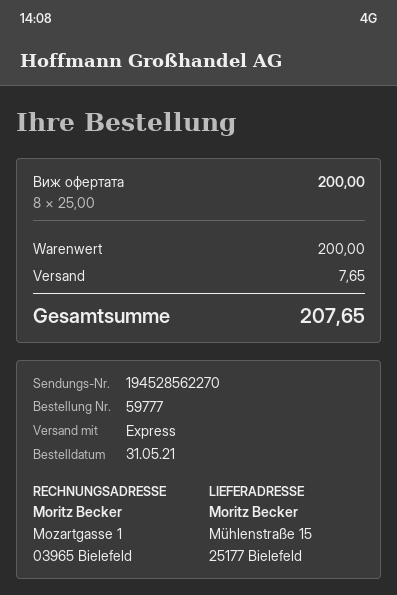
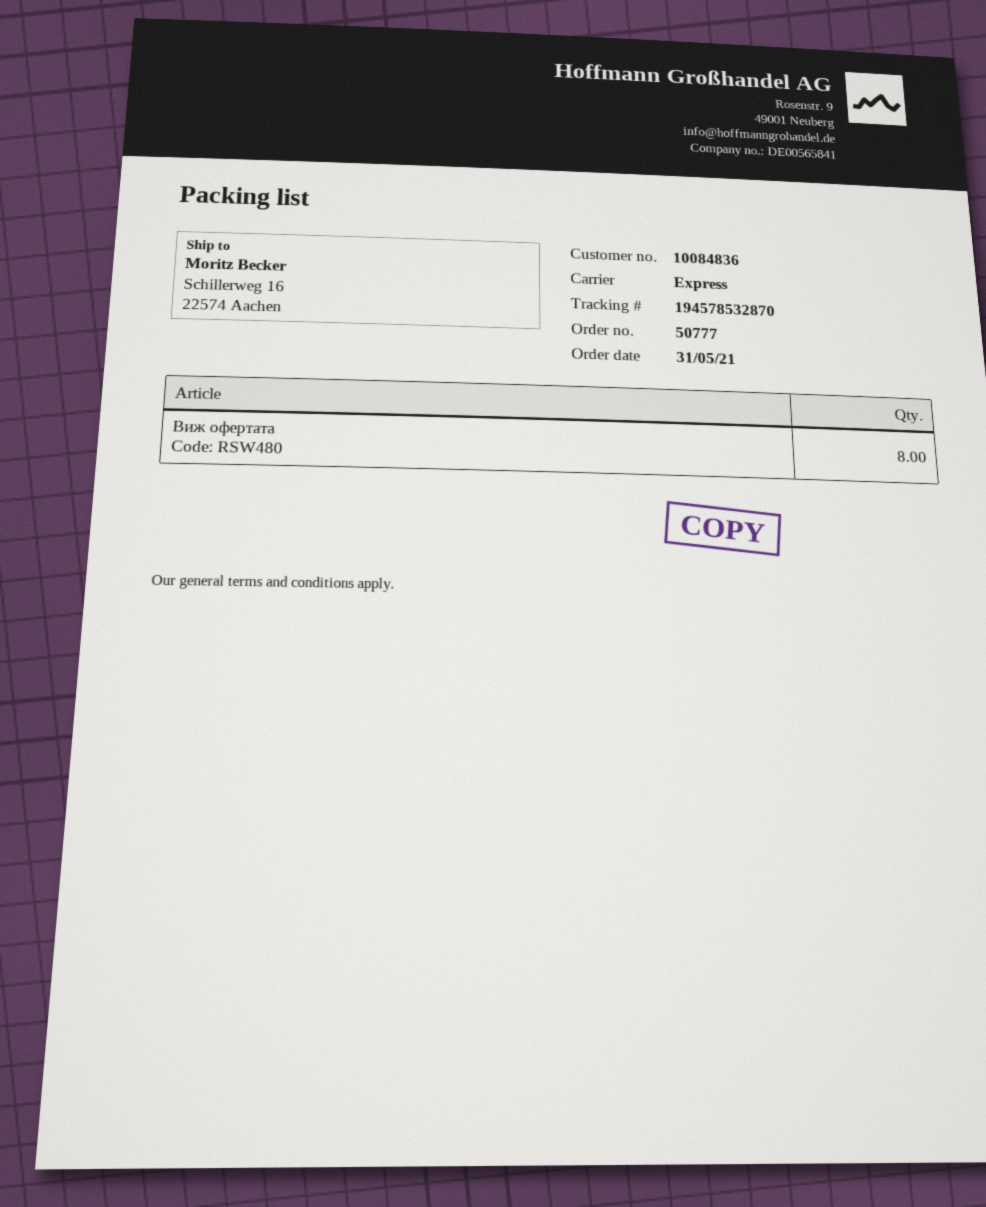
order number: 59777 -> 50777
tracking number: 194528562270 -> 194578532870
ship to: Mühlenstraße 15, 25177 Bielefeld -> Schillerweg 16, 22574 Aachen

